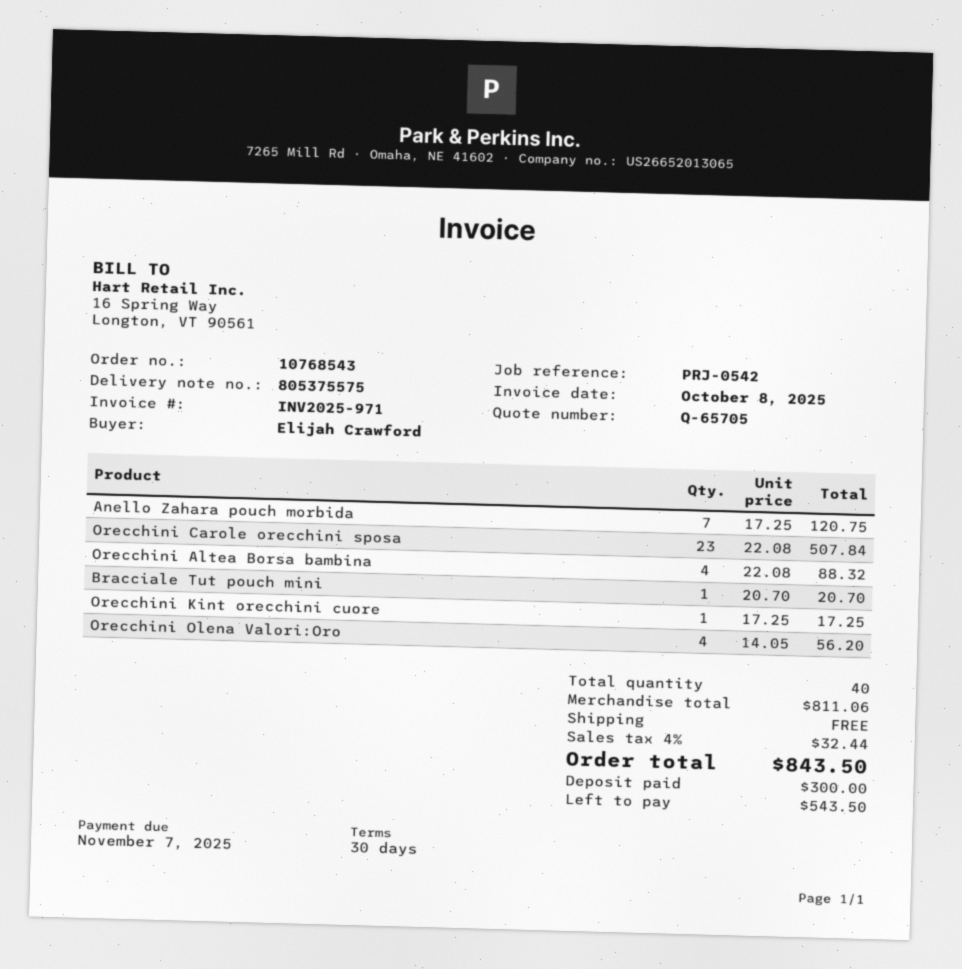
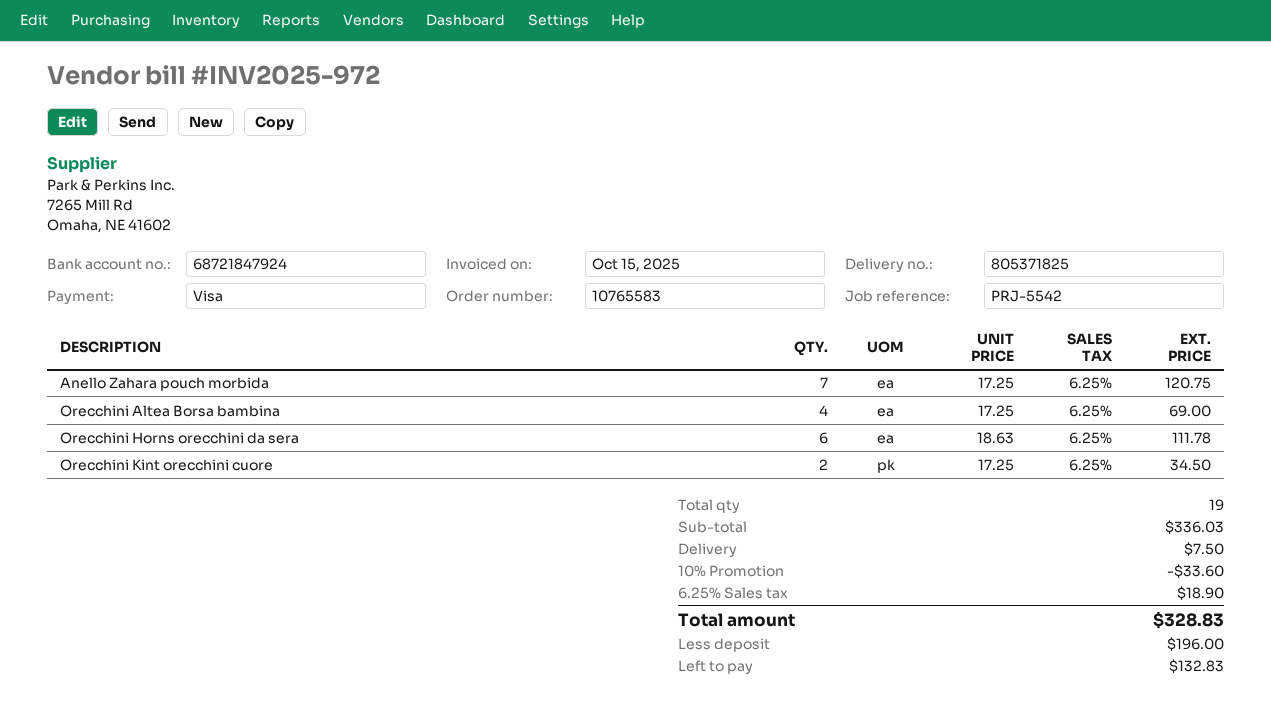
order number: 10768543 -> 10765583
delivery note number: 805375575 -> 805371825
invoice number: INV2025-971 -> INV2025-972
invoice date: 2025-10-08 -> 2025-10-15
reference: PRJ-0542 -> PRJ-5542
Orecchini Carole orecchini sposa: 23 x 22.08 = 507.84 -> none
Orecchini Altea Borsa bambina: 4 x 22.08 = 88.32 -> 4 x 17.25 = 69.00
Bracciale Tut pouch mini: 1 x 20.70 = 20.70 -> none
Orecchini Kint orecchini cuore: 1 x 17.25 = 17.25 -> 2 x 17.25 = 34.50
Orecchini Olena Valori:Oro: 4 x 14.05 = 56.20 -> none
Orecchini Horns orecchini da sera: none -> 6 x 18.63 = 111.78
total quantity: 40 -> 19
subtotal: 811.06 -> 336.03
discount: none -> 10% = 33.60
shipping: 0.00 -> 7.50
tax: 4% = 32.44 -> 6.25% = 18.90
total: 843.50 -> 328.83
deposit: 300.00 -> 196.00
balance: 543.50 -> 132.83

